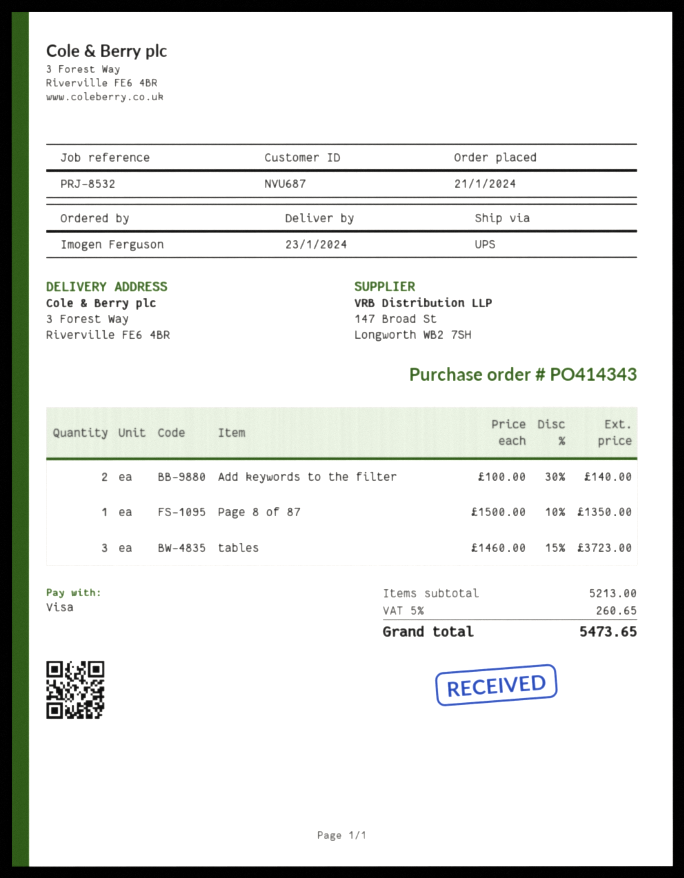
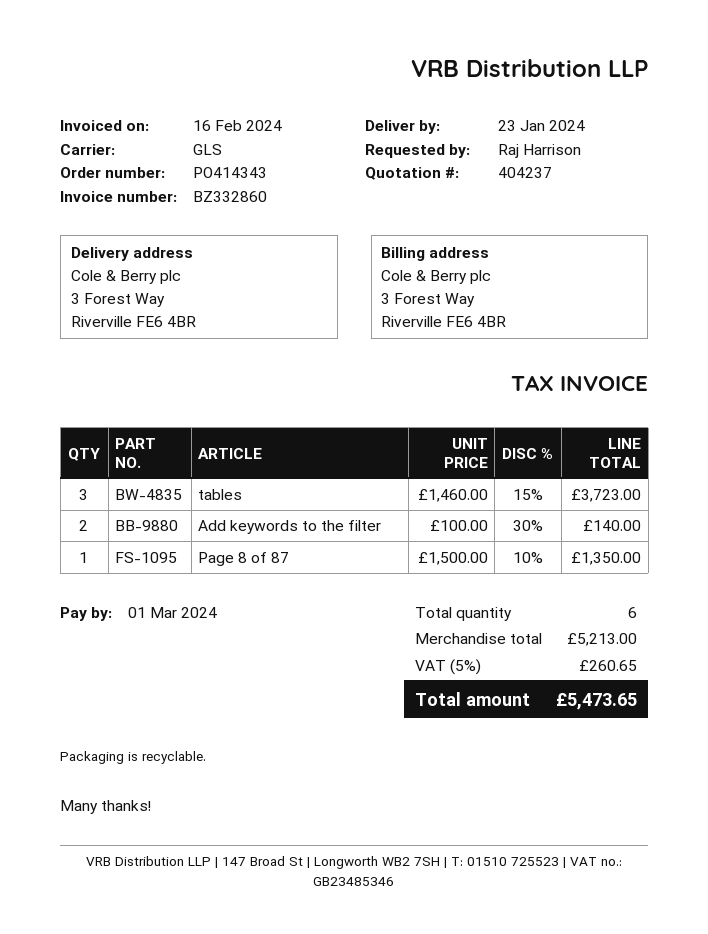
ordered by: Imogen Ferguson -> Raj Harrison
shipping method: UPS -> GLS

